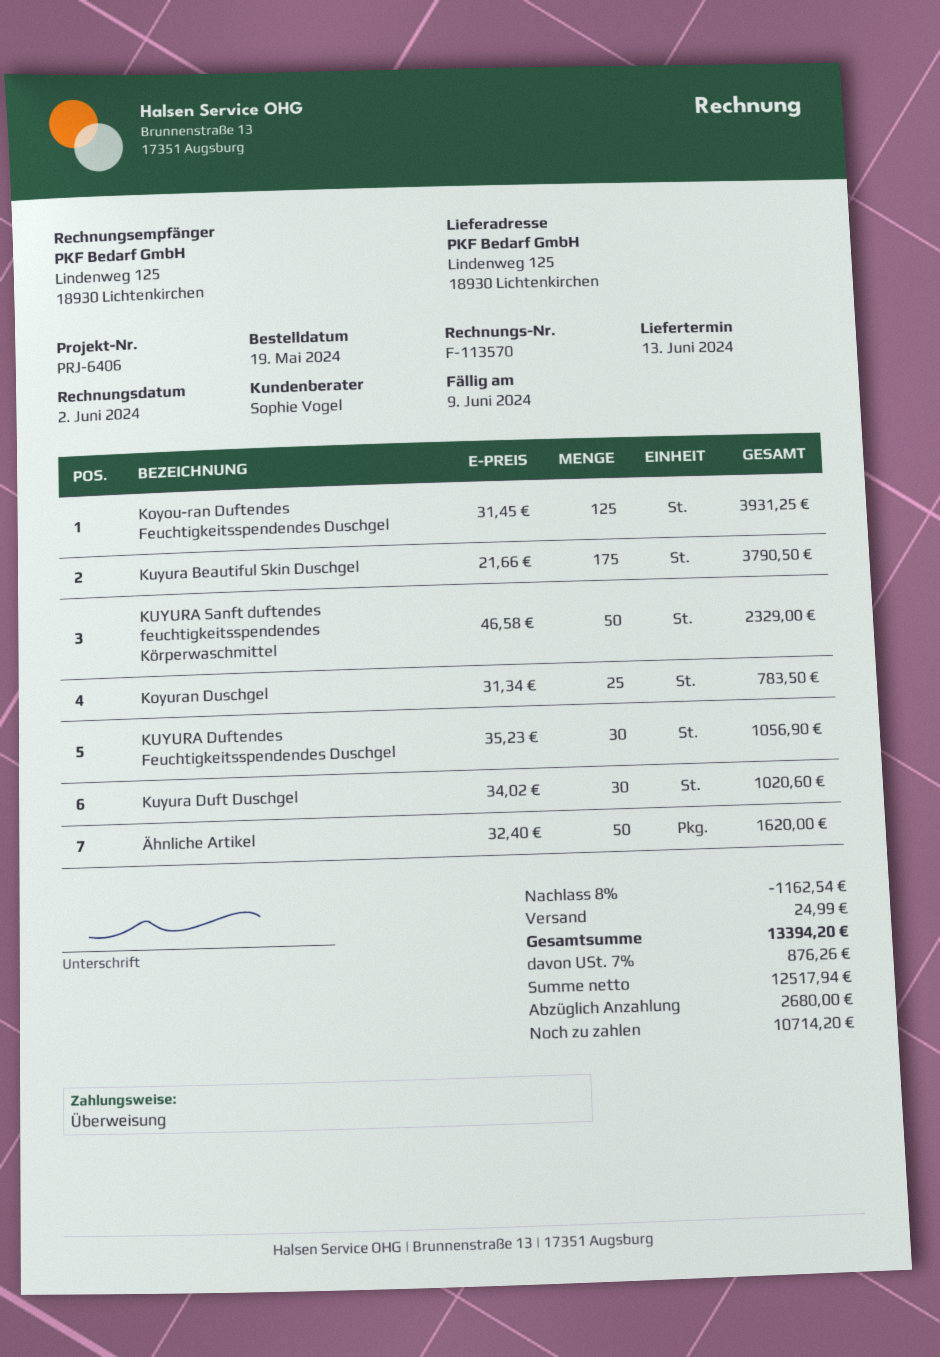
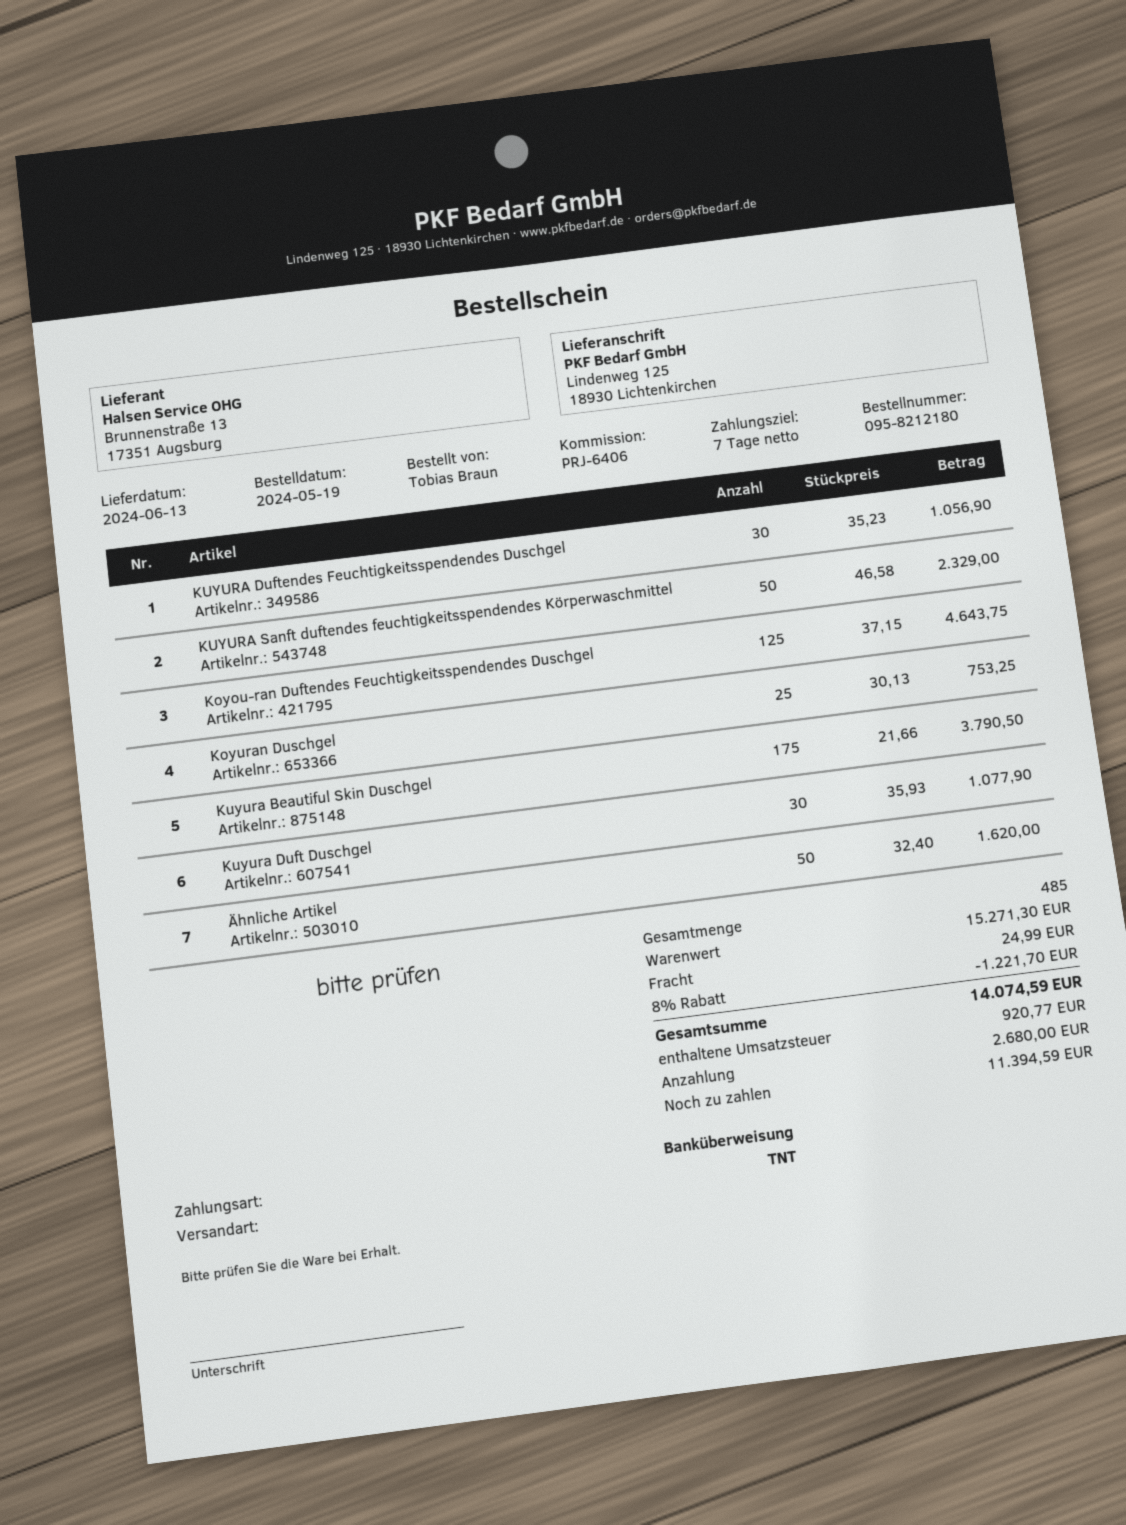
Koyou-ran Duftendes Feuchtigkeitsspendendes Duschgel: 125 x 31.45 = 3931.25 -> 125 x 37.15 = 4643.75
Koyuran Duschgel: 25 x 31.34 = 783.50 -> 25 x 30.13 = 753.25
Kuyura Duft Duschgel: 30 x 34.02 = 1020.60 -> 30 x 35.93 = 1077.90
discount: 8% = 1162.54 -> 8% = 1221.70
tax: 876.26 -> 920.77
total: 13394.20 -> 14074.59
balance: 10714.20 -> 11394.59

